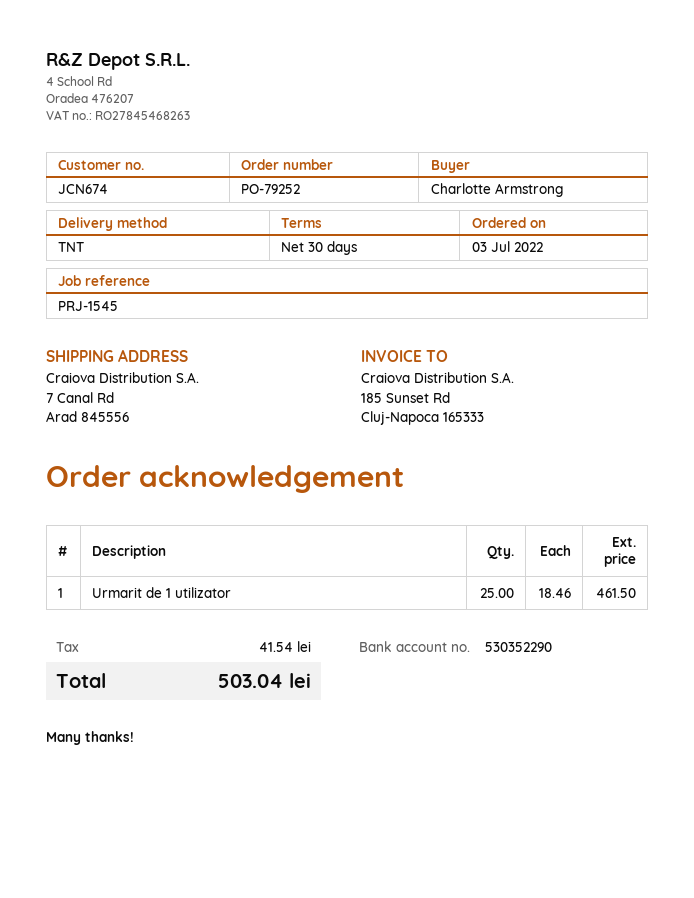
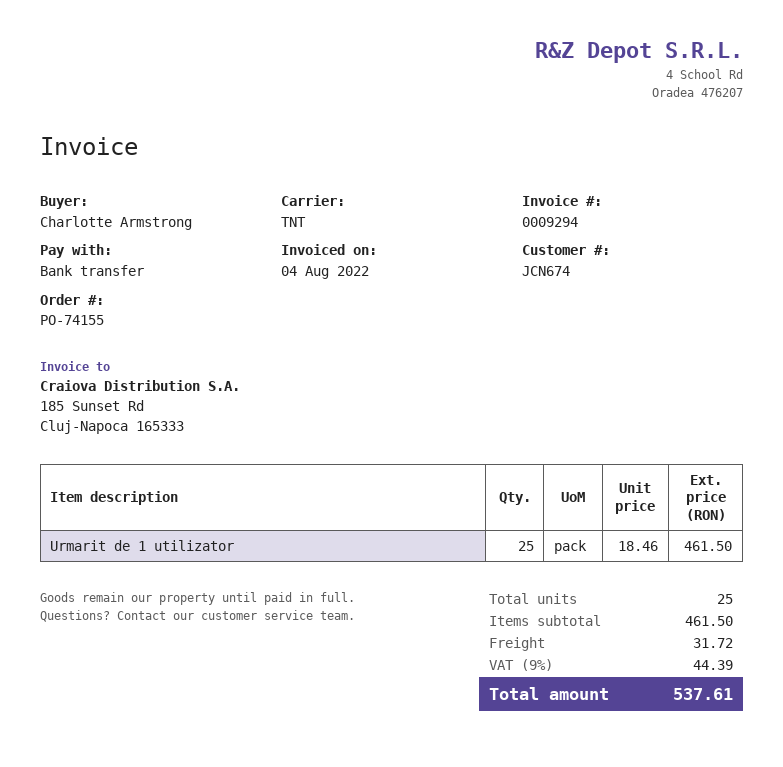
order number: PO-79252 -> PO-74155
shipping: none -> 31.72
tax: 41.54 -> 44.39
total: 503.04 -> 537.61

